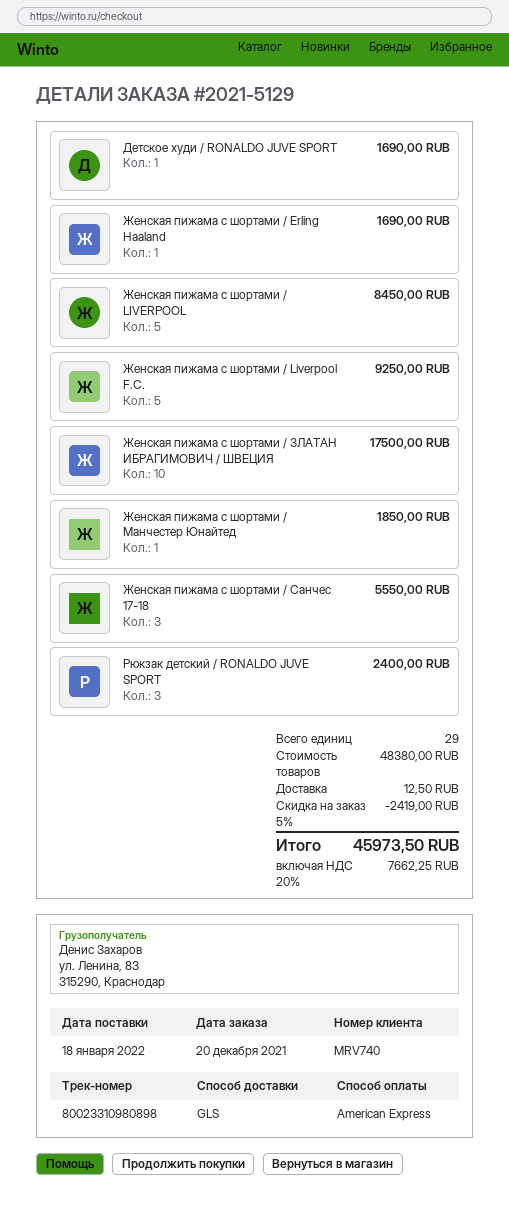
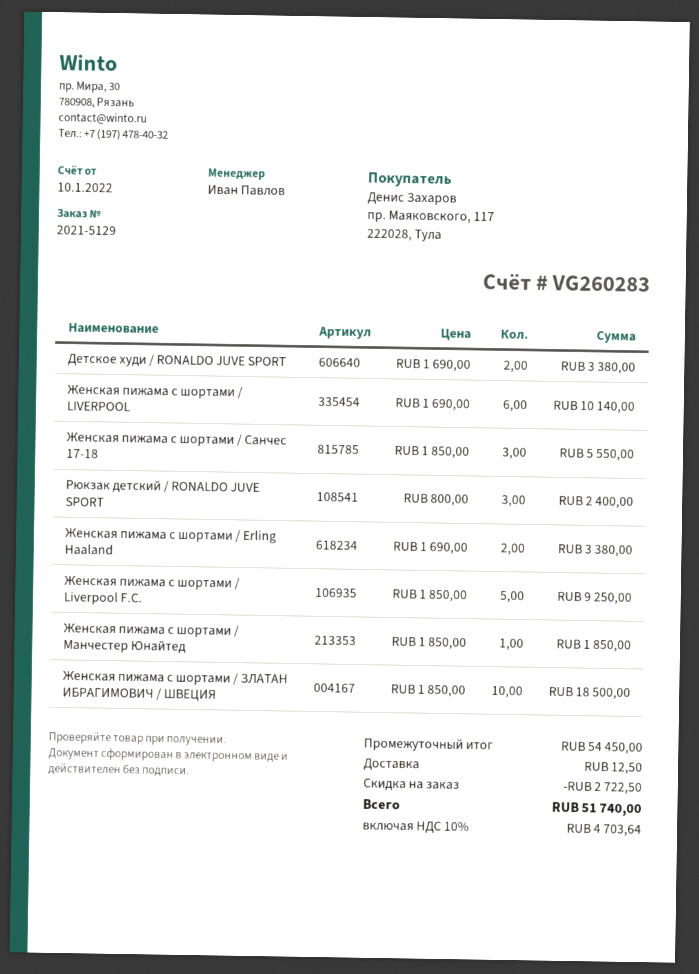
Детское худи / RONALDO JUVE SPORT: 1 for 1690.00 -> 2 for 3380.00
Женская пижама с шортами / Erling Haaland: 1 for 1690.00 -> 2 for 3380.00
Женская пижама с шортами / LIVERPOOL: 5 for 8450.00 -> 6 for 10140.00
Женская пижама с шортами / ЗЛАТАН ИБРАГИМОВИЧ / ШВЕЦИЯ: 10 for 17500.00 -> 10 for 18500.00
subtotal: 48380.00 -> 54450.00
discount: 2419.00 -> 2722.50
tax: 20% = 7662.25 -> 10% = 4703.64
total: 45973.50 -> 51740.00

